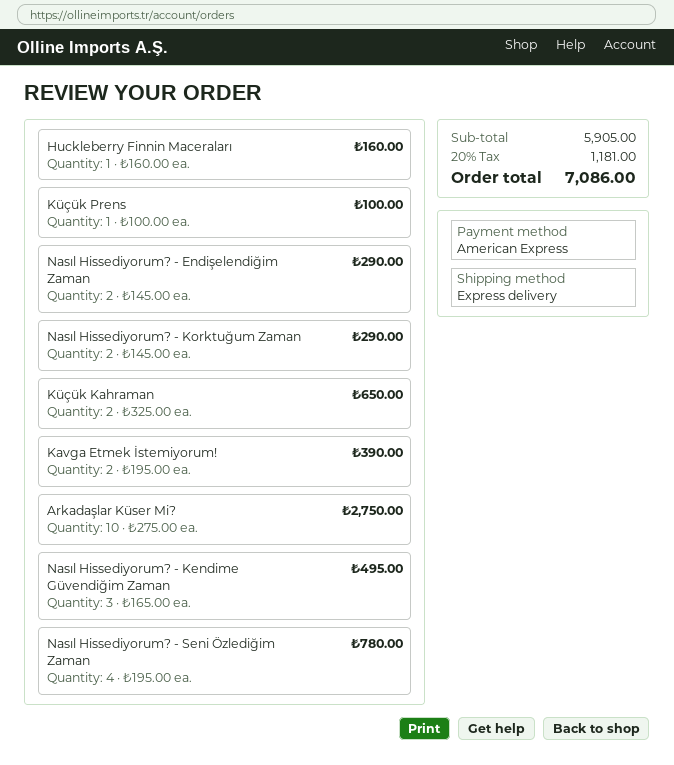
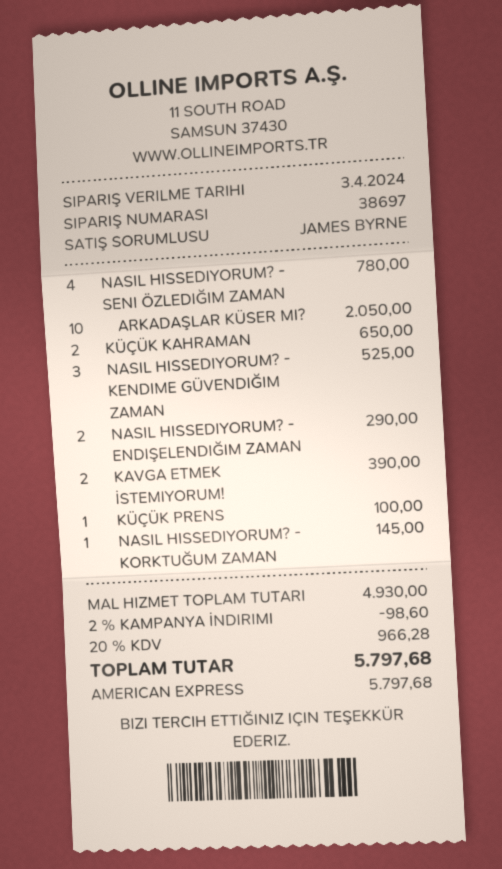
Huckleberry Finnin Maceraları: 1 for 160.00 -> none
Nasıl Hissediyorum? - Korktuğum Zaman: 2 for 290.00 -> 1 for 145.00
Arkadaşlar Küser Mi?: 10 for 2750.00 -> 10 for 2050.00
Nasıl Hissediyorum? - Kendime Güvendiğim Zaman: 3 for 495.00 -> 3 for 525.00
subtotal: 5905.00 -> 4930.00
discount: none -> 2% = 98.60
tax: 20% = 1181.00 -> 20% = 966.28
total: 7086.00 -> 5797.68

